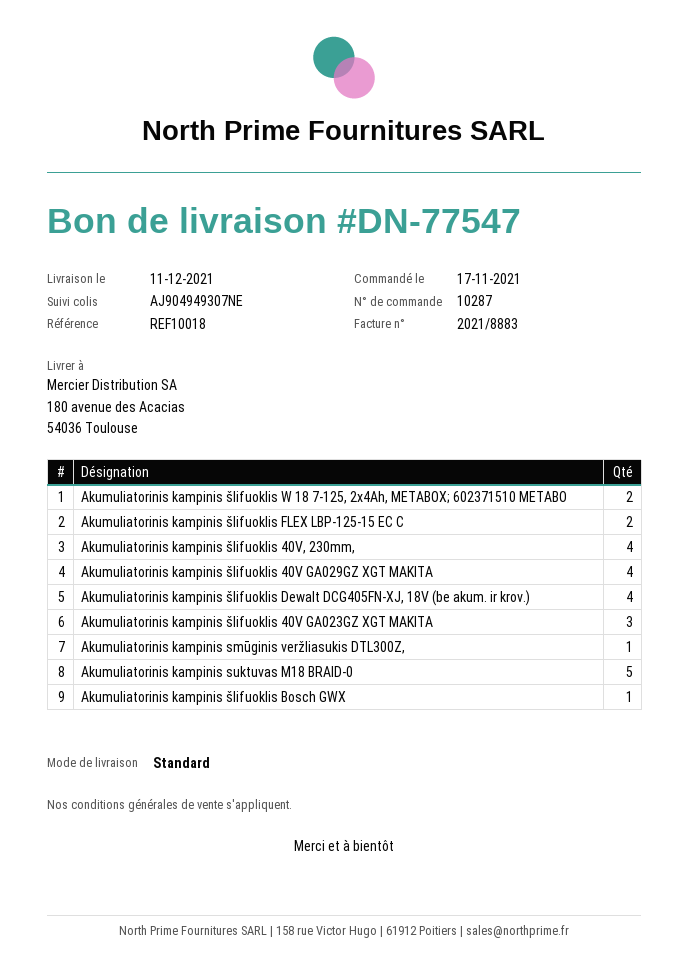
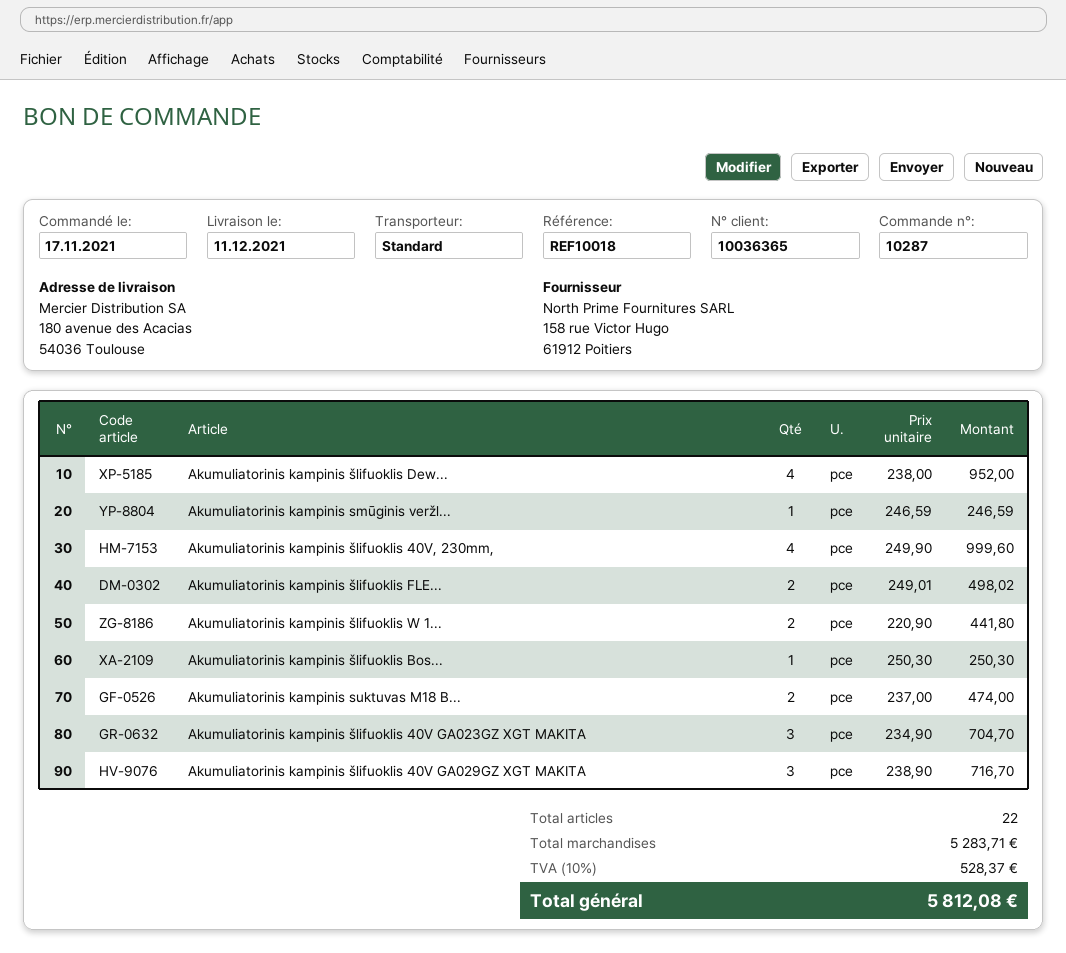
Akumuliatorinis kampinis šlifuoklis 40V GA029GZ XGT MAKITA: 4 -> 3
Akumuliatorinis kampinis suktuvas M18 BRAID-0: 5 -> 2

